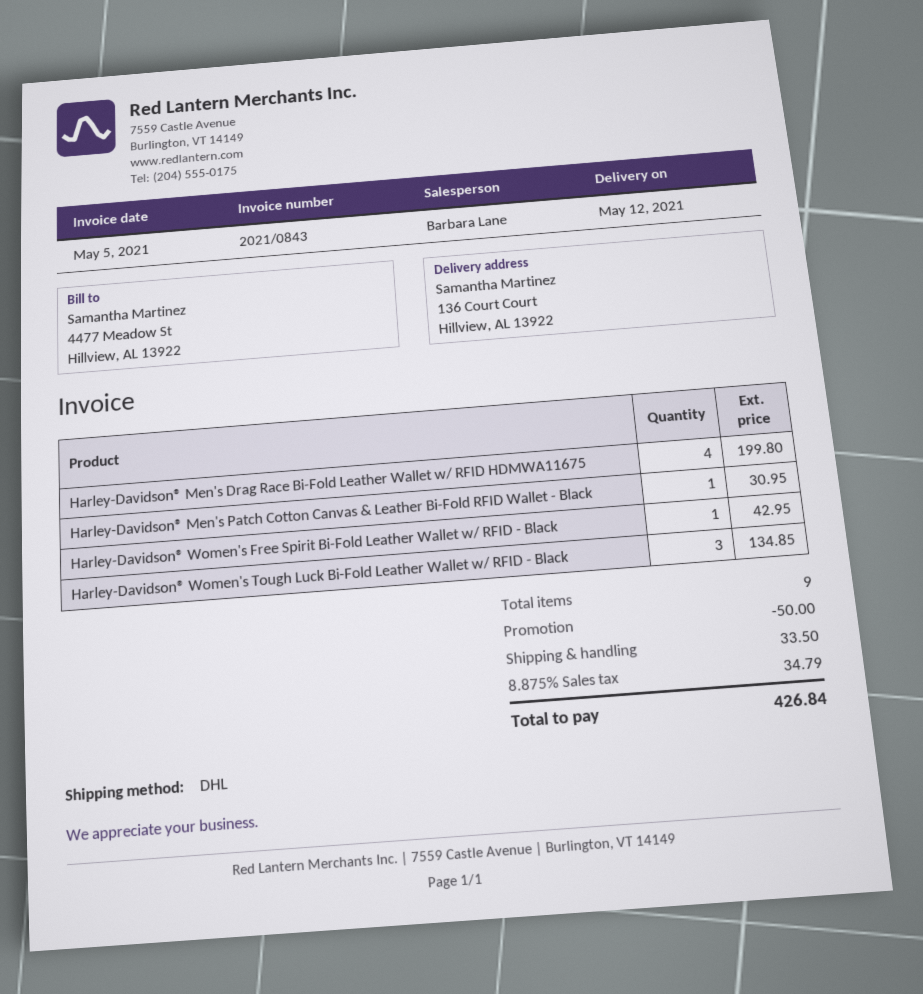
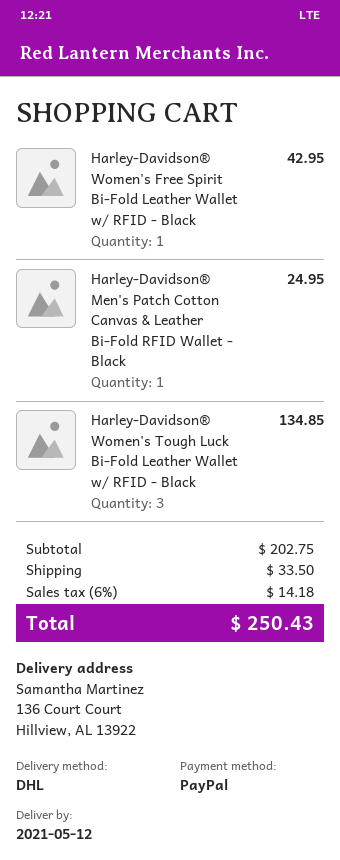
Harley-Davidson® Men's Drag Race Bi-Fold Leather Wallet w/ RFID HDMWA11675: 4 for 199.80 -> none
Harley-Davidson® Men's Patch Cotton Canvas & Leather Bi-Fold RFID Wallet - Black: 1 for 30.95 -> 1 for 24.95
discount: 50.00 -> none
tax: 8.875% = 34.79 -> 6% = 14.18
total: 426.84 -> 250.43

